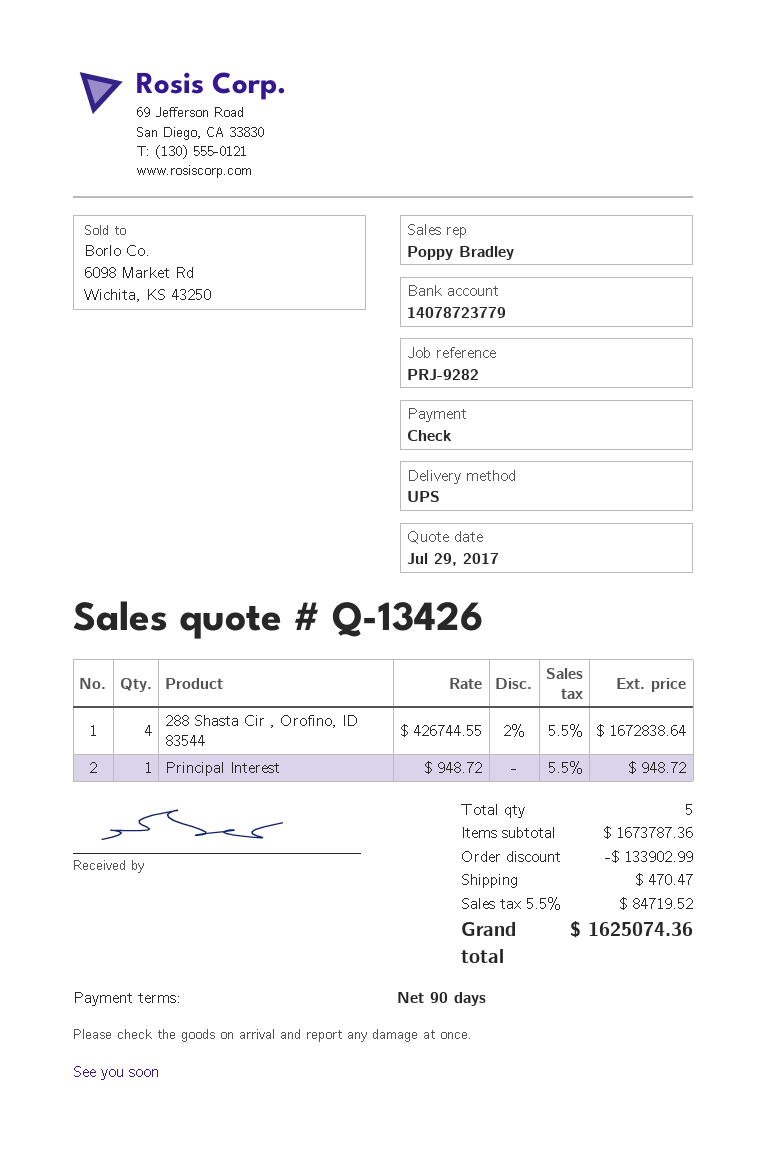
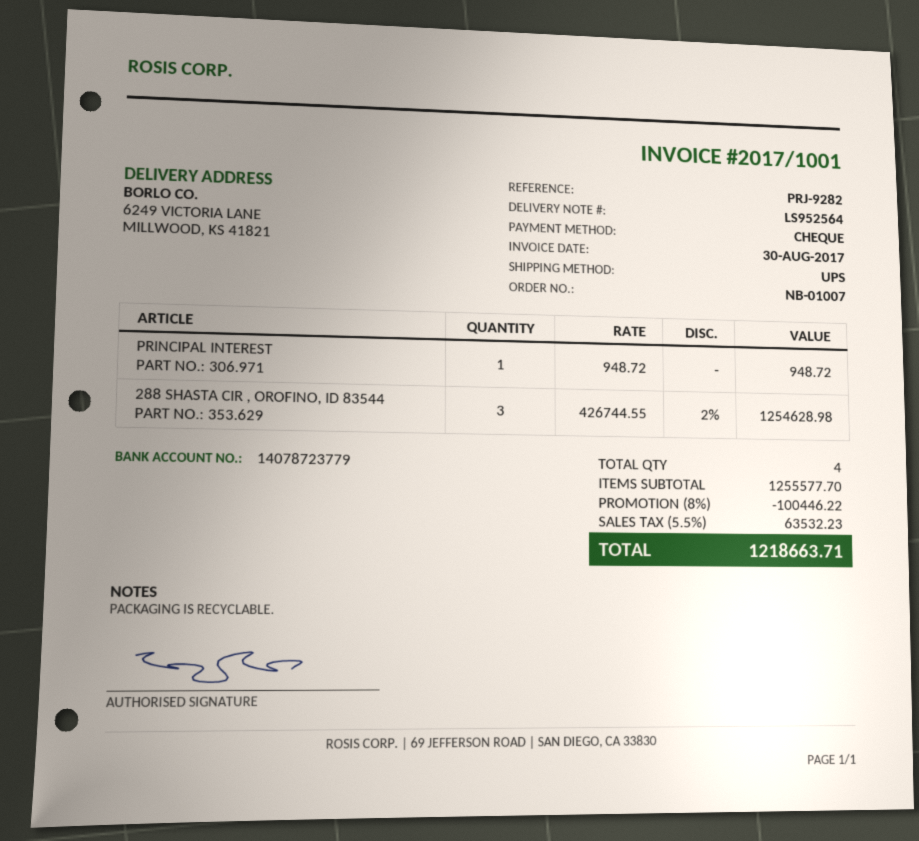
288 Shasta Cir , Orofino, ID 83544: 4 x 426744.55 - 2% = 1672838.64 -> 3 x 426744.55 - 2% = 1254628.98
total quantity: 5 -> 4
subtotal: 1673787.36 -> 1255577.70
discount: 133902.99 -> 100446.22
shipping: 470.47 -> none
tax: 5.5% = 84719.52 -> 5.5% = 63532.23
total: 1625074.36 -> 1218663.71

